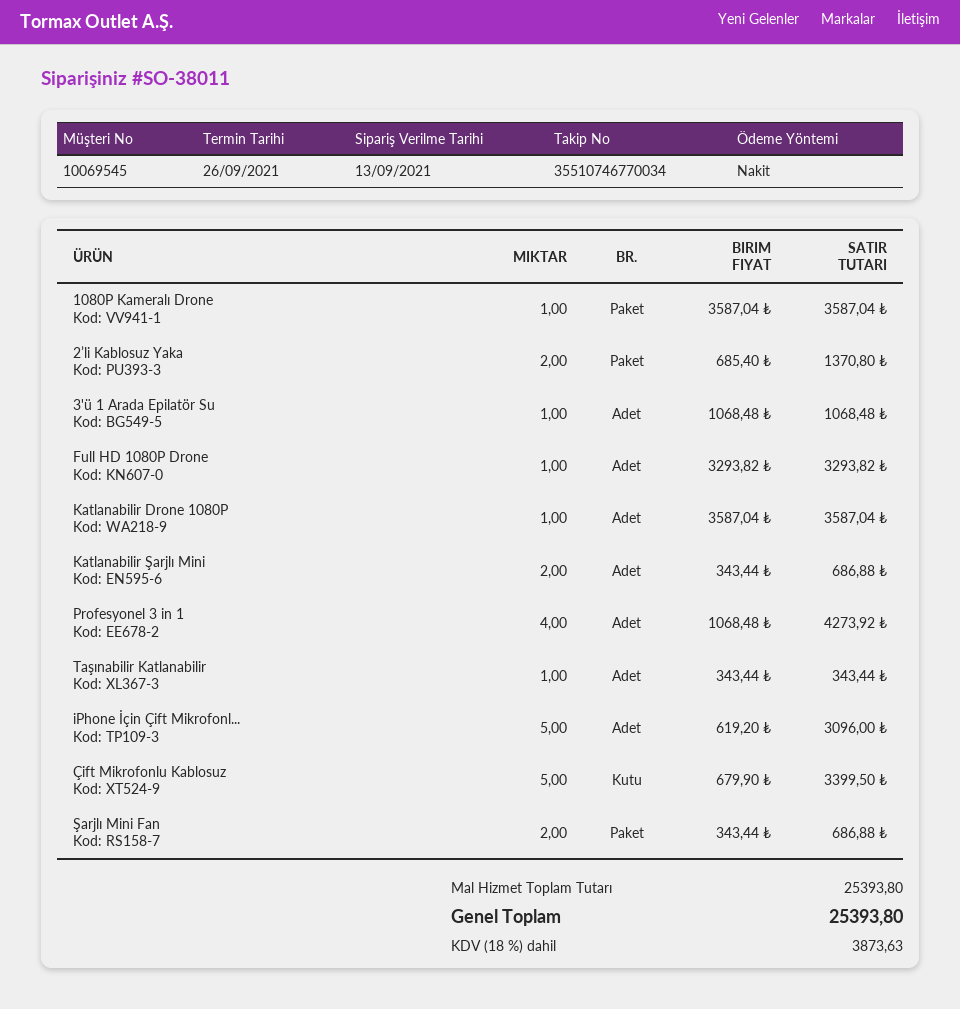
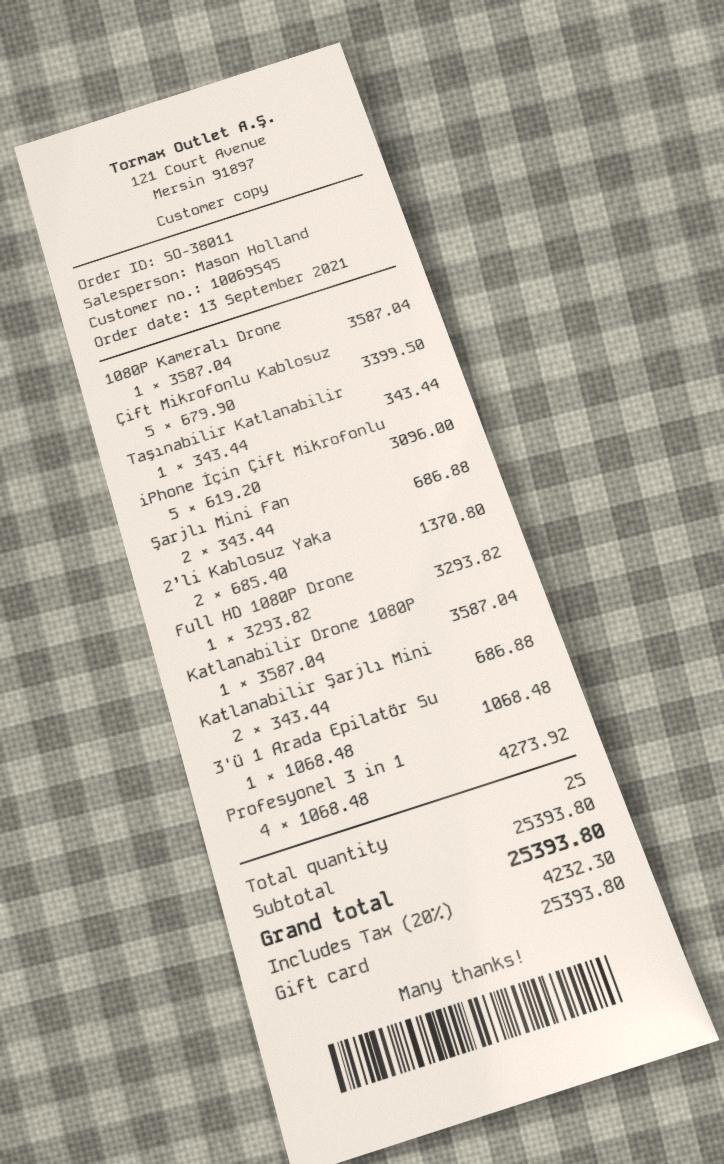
payment method: cash -> gift card
tax: 18% = 3873.63 -> 20% = 4232.30

